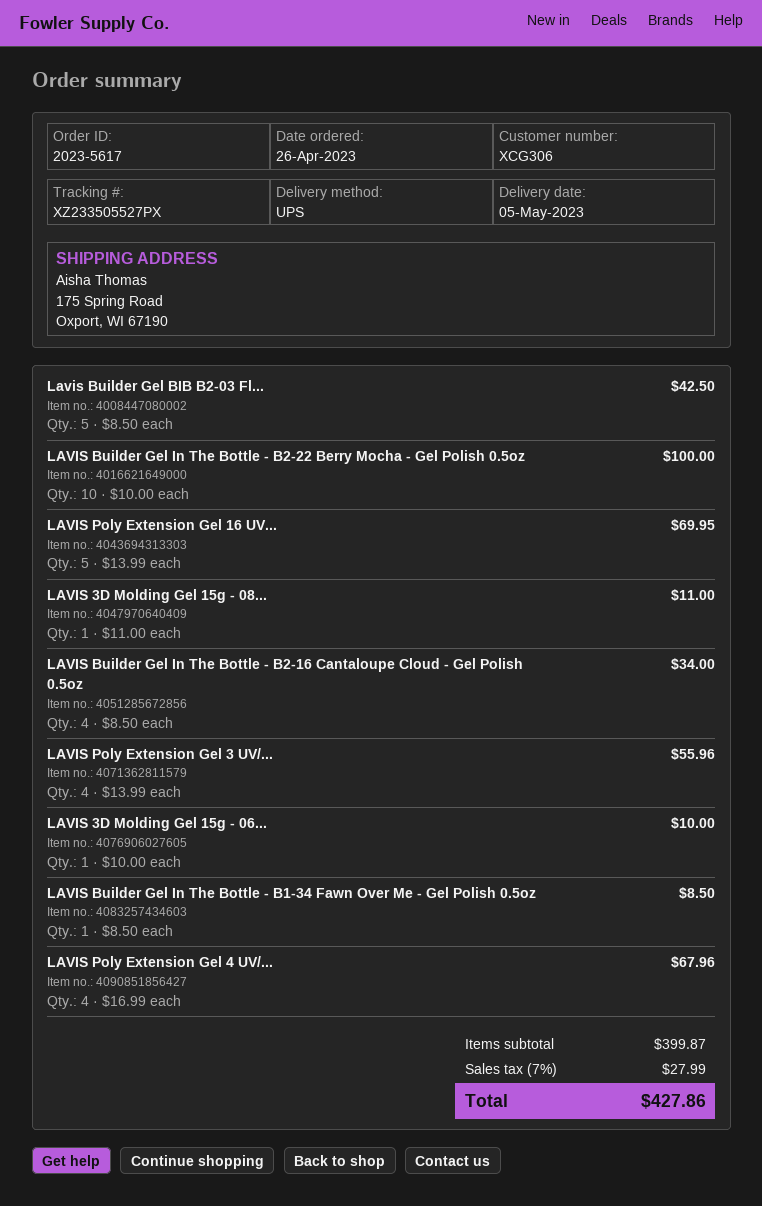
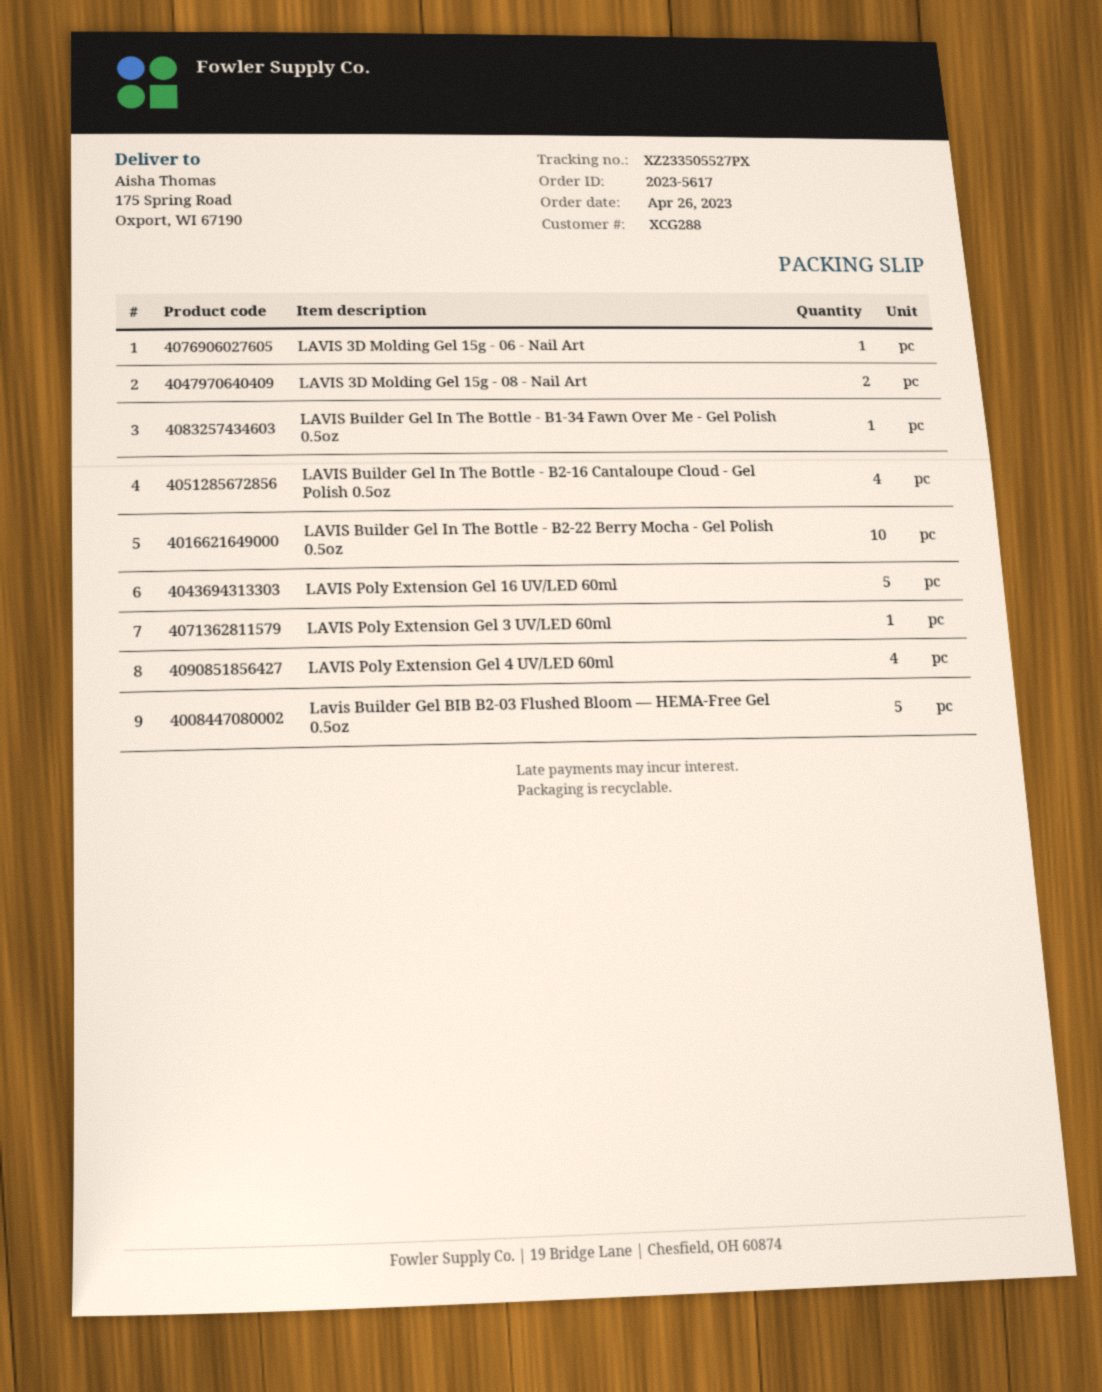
customer number: XCG306 -> XCG288
LAVIS 3D Molding Gel 15g - 08...: 1 -> 2
LAVIS Poly Extension Gel 3 UV/...: 4 -> 1

